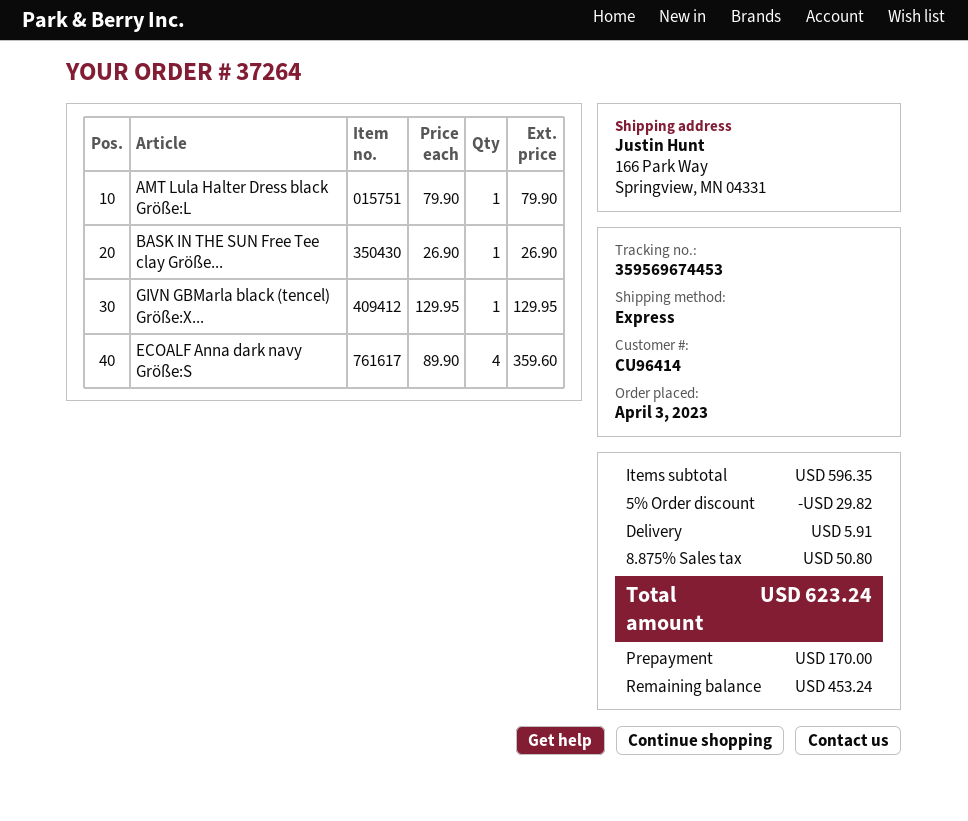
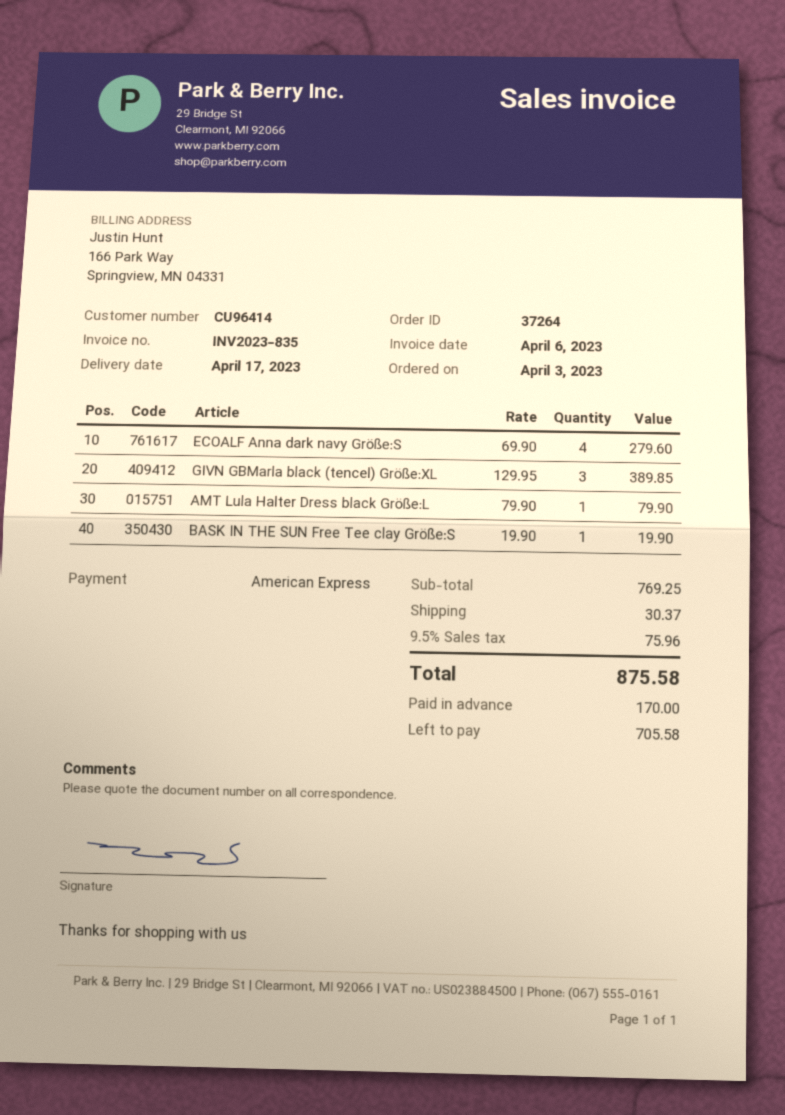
BASK IN THE SUN Free Tee clay Größe...: 1 x 26.90 = 26.90 -> 1 x 19.90 = 19.90
GIVN GBMarla black (tencel) Größe:X...: 1 x 129.95 = 129.95 -> 3 x 129.95 = 389.85
ECOALF Anna dark navy Größe:S: 4 x 89.90 = 359.60 -> 4 x 69.90 = 279.60
subtotal: 596.35 -> 769.25
discount: 5% = 29.82 -> none
shipping: 5.91 -> 30.37
tax: 8.875% = 50.80 -> 9.5% = 75.96
total: 623.24 -> 875.58
balance: 453.24 -> 705.58

